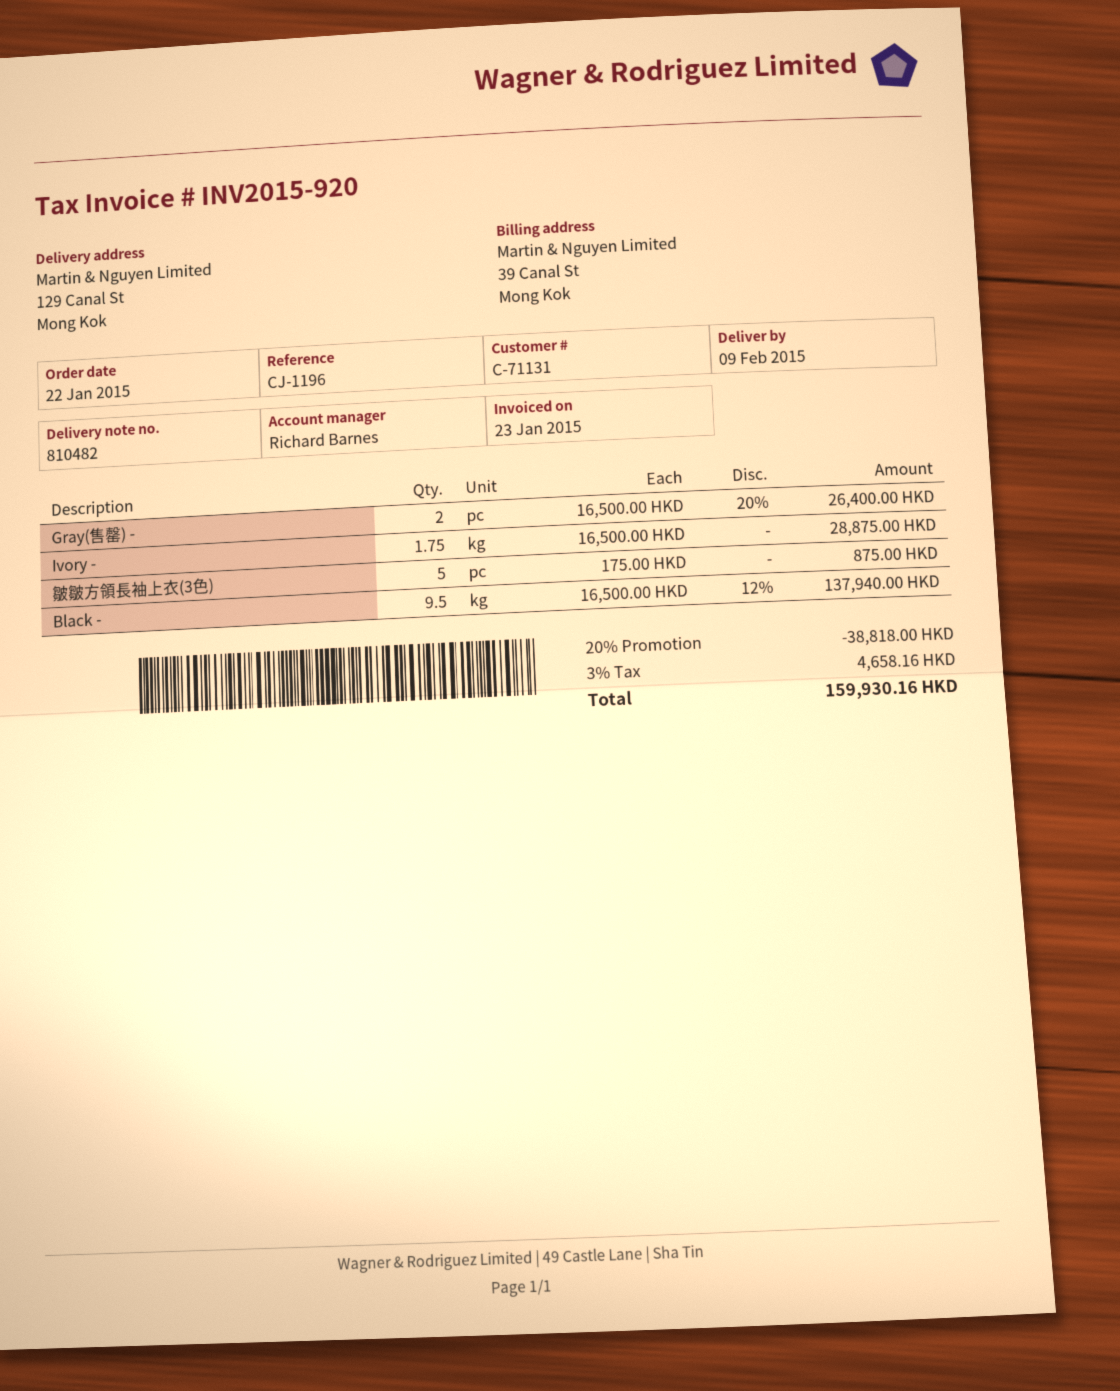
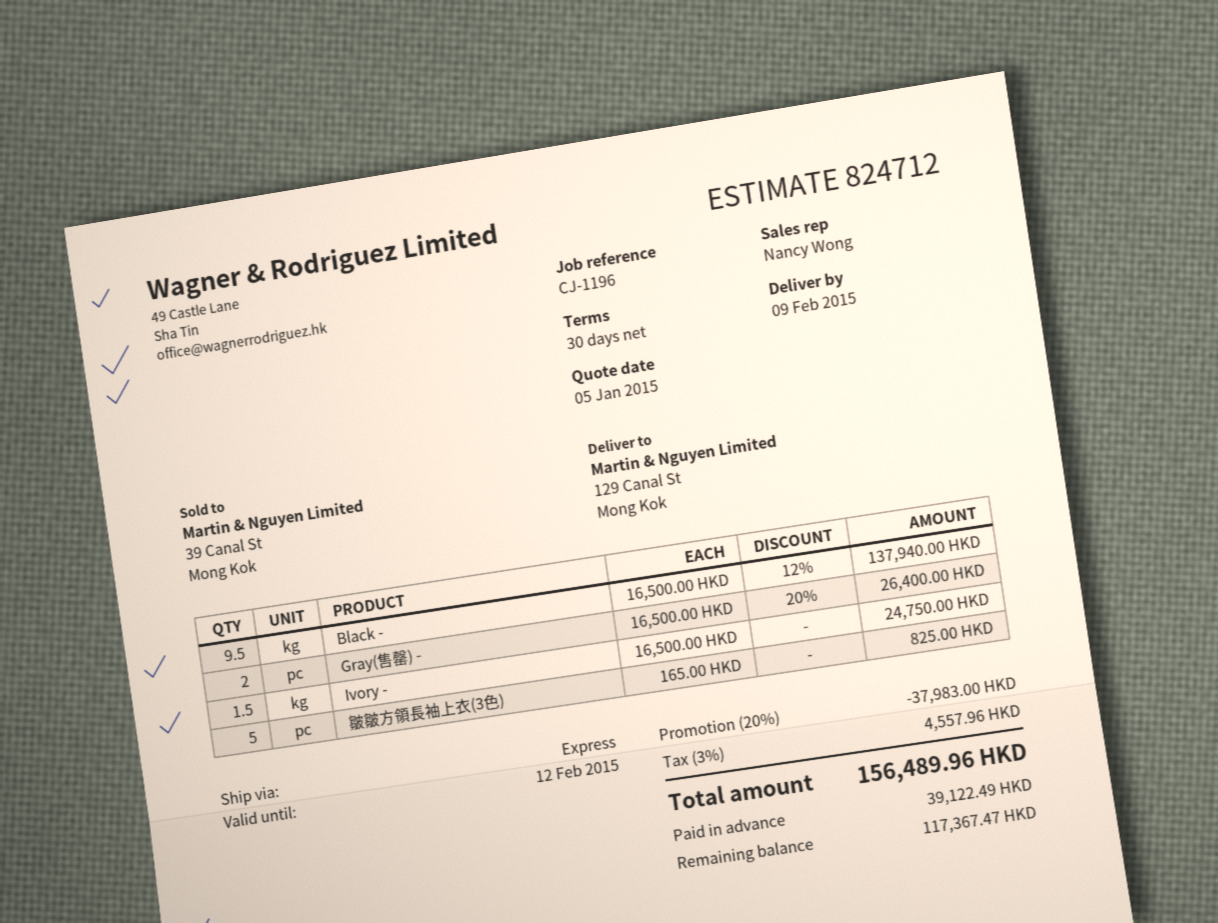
sales rep: Richard Barnes -> Nancy Wong
Ivory -: 1.75 x 16500.00 = 28875.00 -> 1.5 x 16500.00 = 24750.00
皺皺方領長袖上衣(3色): 5 x 175.00 = 875.00 -> 5 x 165.00 = 825.00
discount: 20% = 38818.00 -> 20% = 37983.00
tax: 3% = 4658.16 -> 3% = 4557.96
total: 159930.16 -> 156489.96

